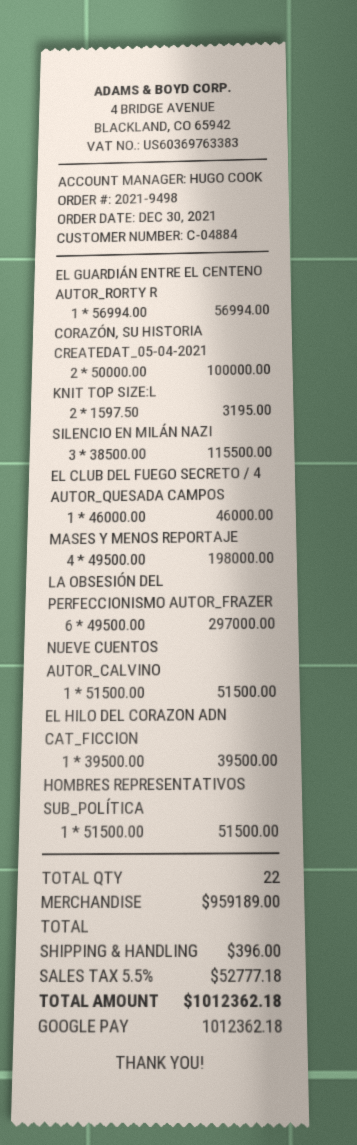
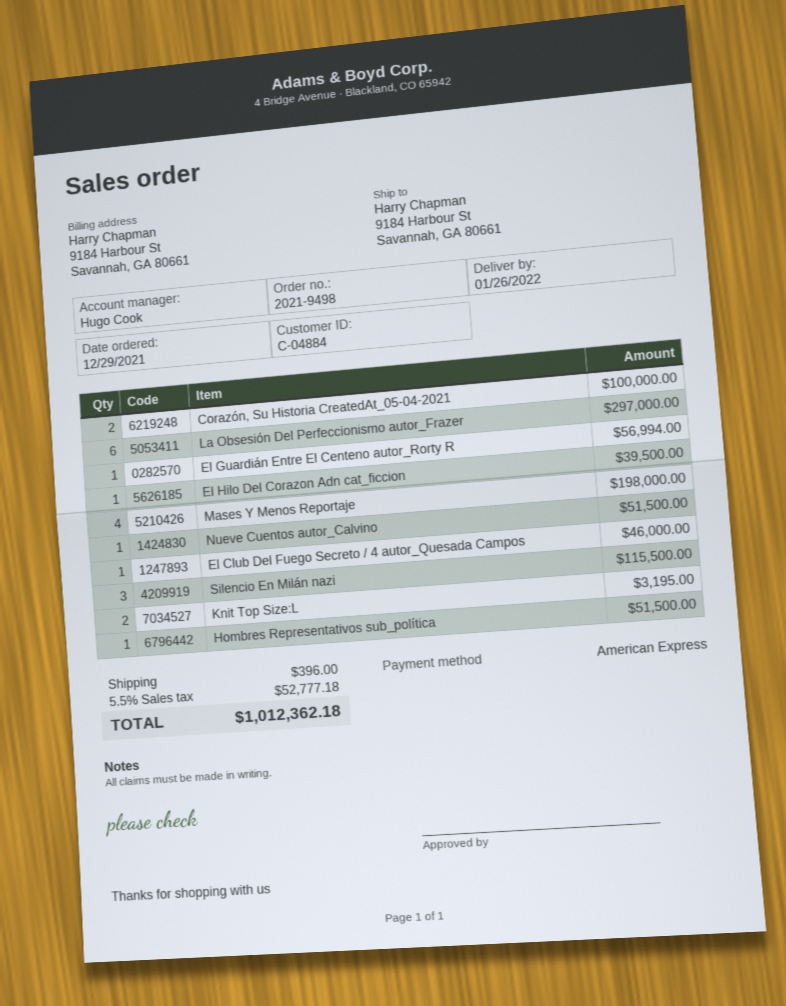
order date: 2021-12-30 -> 2021-12-29
payment method: Google Pay -> American Express

